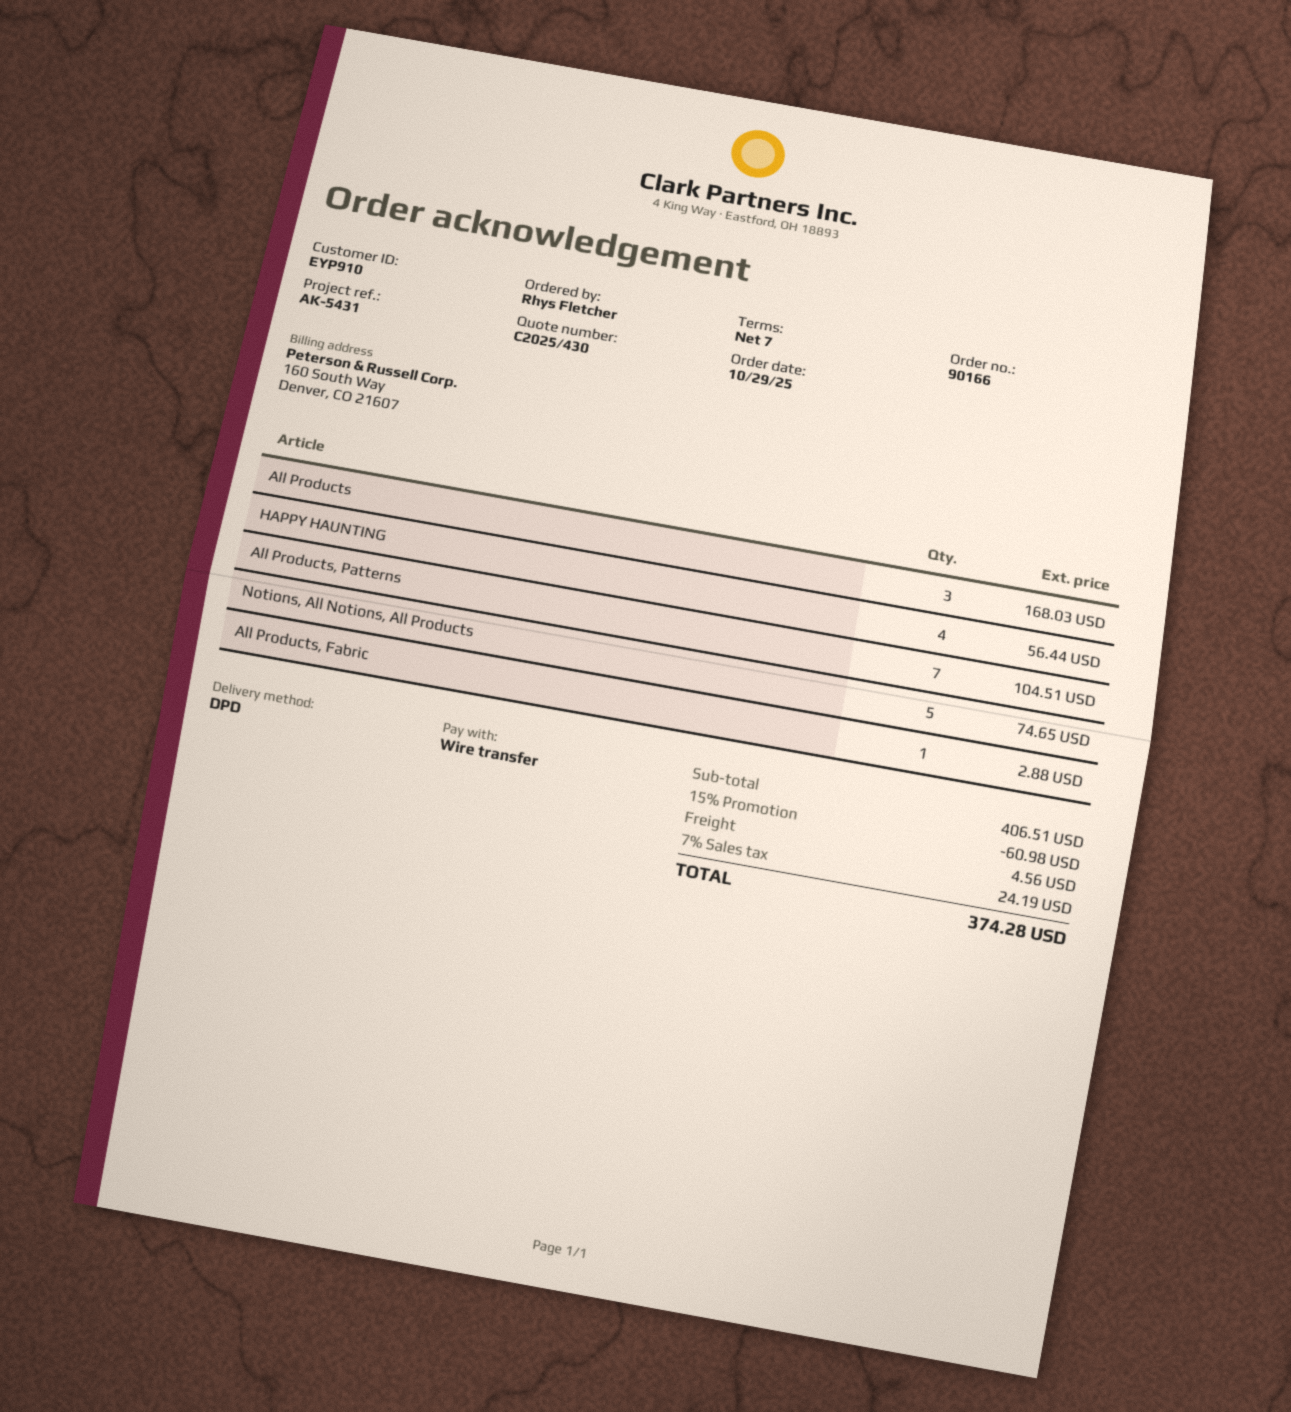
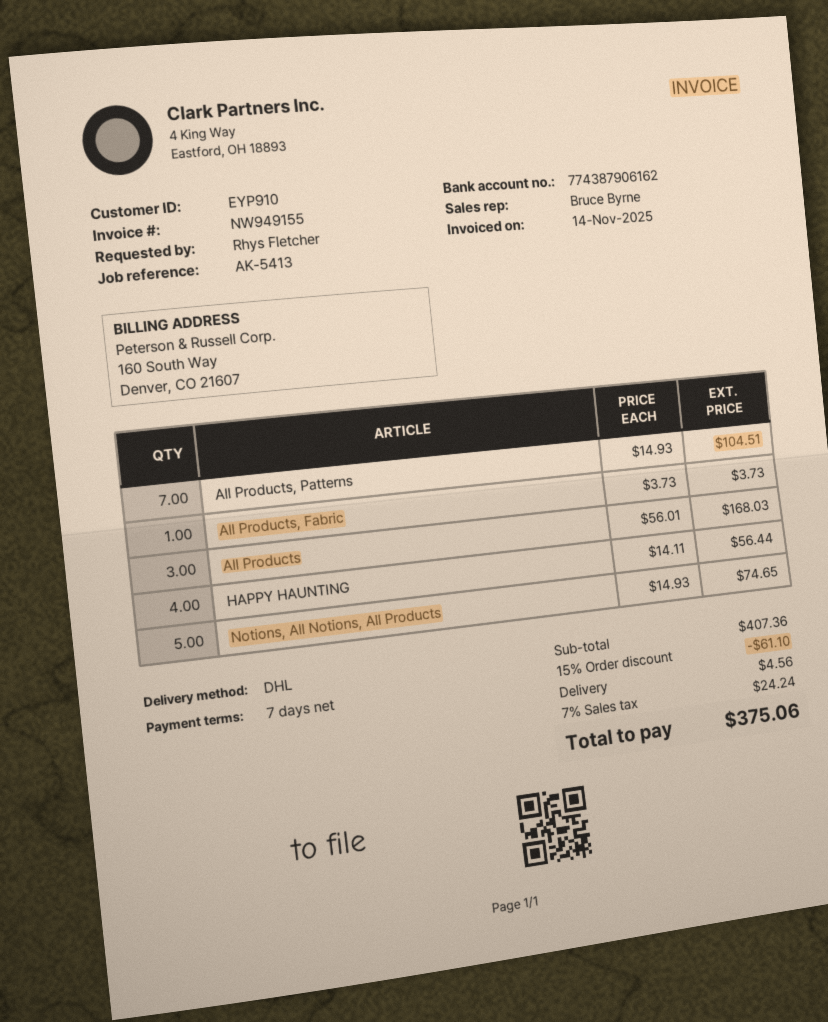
reference: AK-5431 -> AK-5413
shipping method: DPD -> DHL
All Products, Fabric: 1 for 2.88 -> 1 for 3.73
subtotal: 406.51 -> 407.36
discount: 15% = 60.98 -> 15% = 61.10
tax: 7% = 24.19 -> 7% = 24.24
total: 374.28 -> 375.06

